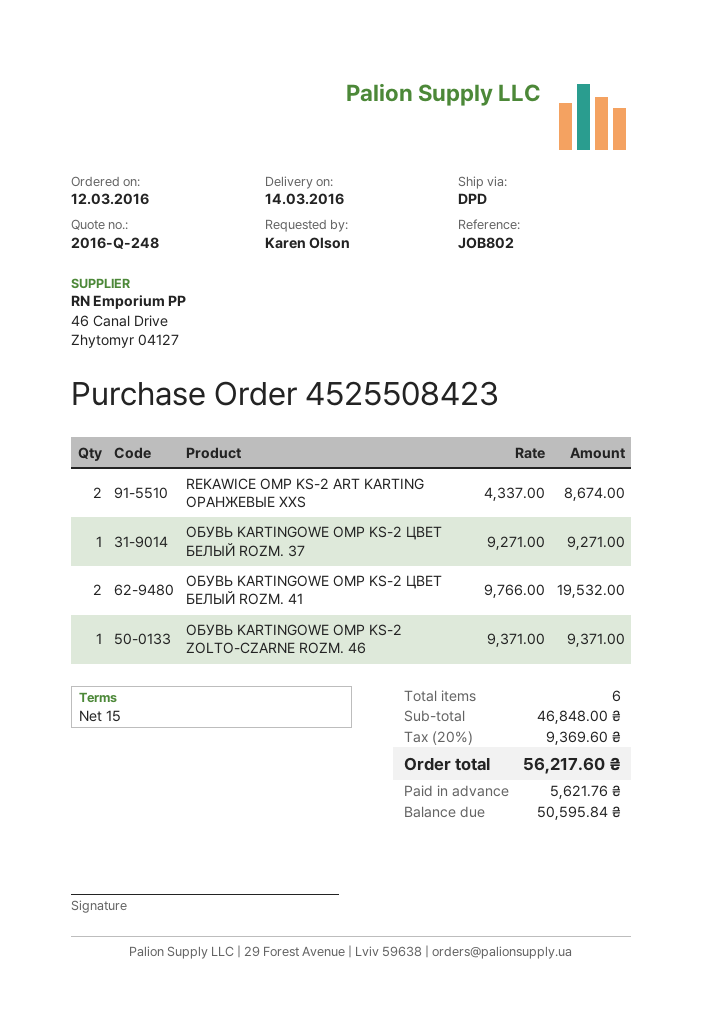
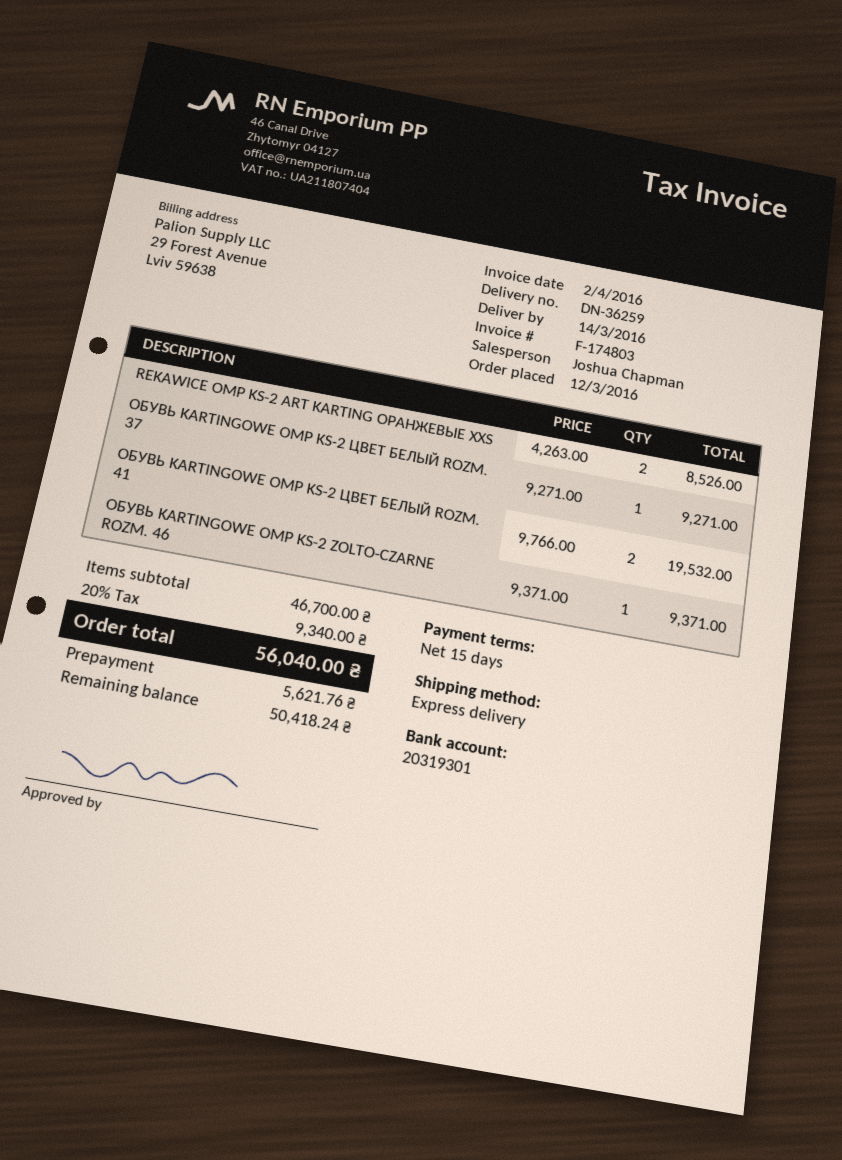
shipping method: DPD -> express
REKAWICE OMP KS-2 ART KARTING ОРАНЖЕВЫЕ XXS: 2 x 4337.00 = 8674.00 -> 2 x 4263.00 = 8526.00
subtotal: 46848.00 -> 46700.00
tax: 20% = 9369.60 -> 20% = 9340.00
total: 56217.60 -> 56040.00
balance: 50595.84 -> 50418.24

